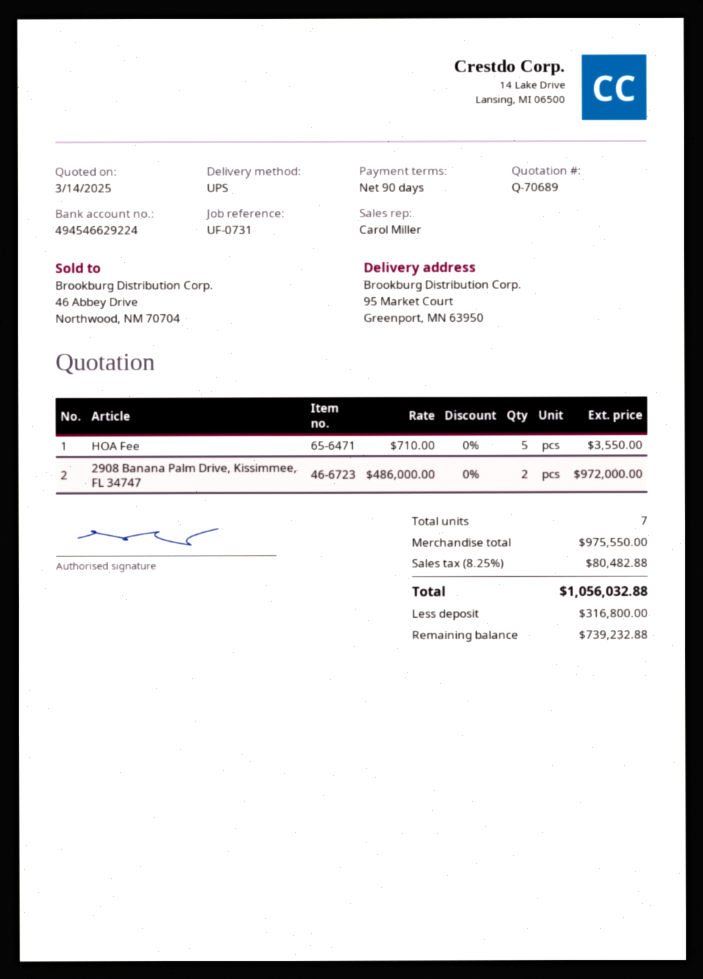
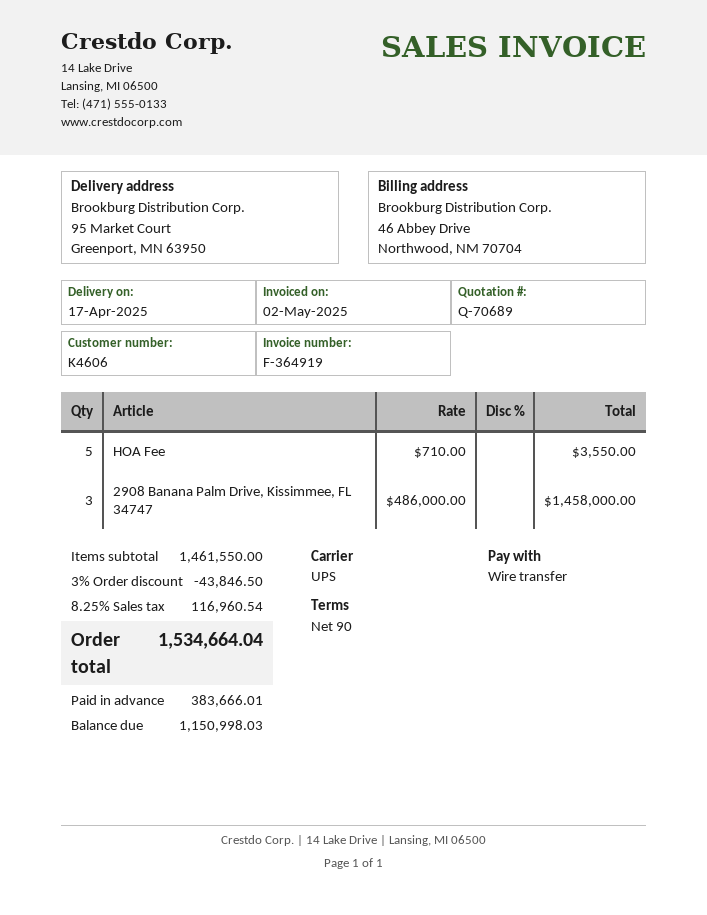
2908 Banana Palm Drive, Kissimmee, FL 34747: 2 x 486000.00 = 972000.00 -> 3 x 486000.00 = 1458000.00
subtotal: 975550.00 -> 1461550.00
discount: none -> 3% = 43846.50
tax: 8.25% = 80482.88 -> 8.25% = 116960.54
total: 1056032.88 -> 1534664.04
deposit: 316800.00 -> 383666.01
balance: 739232.88 -> 1150998.03

